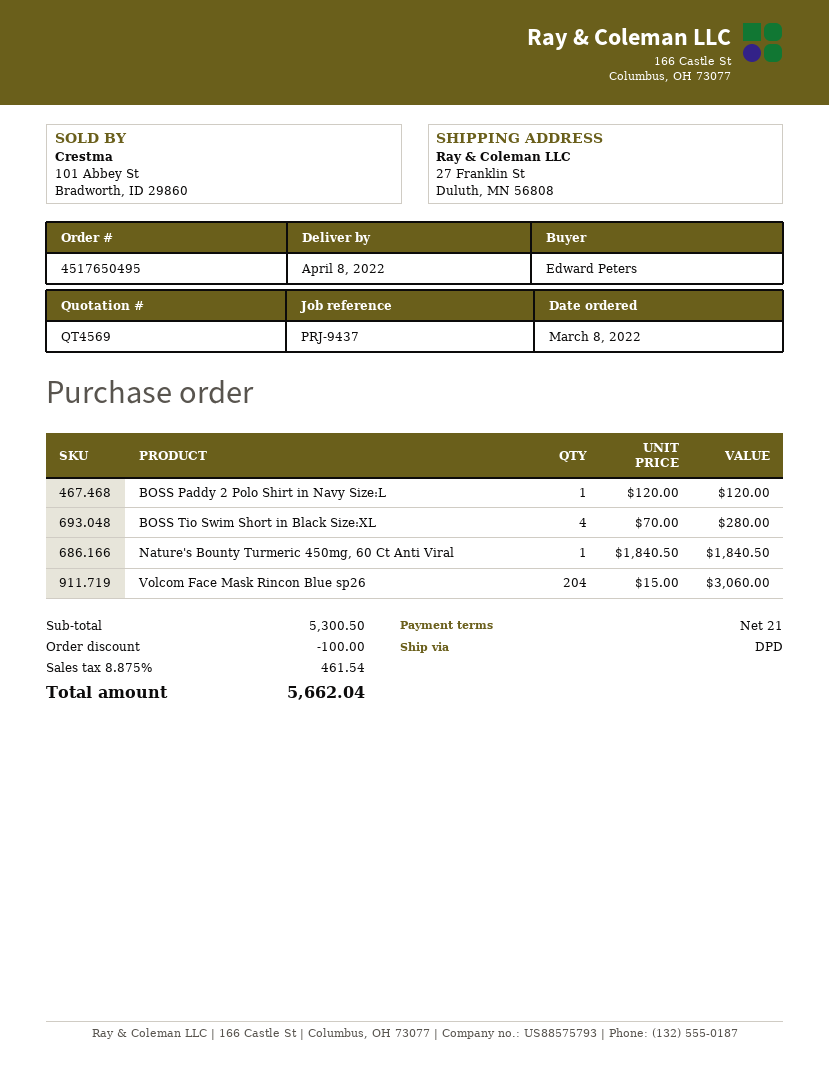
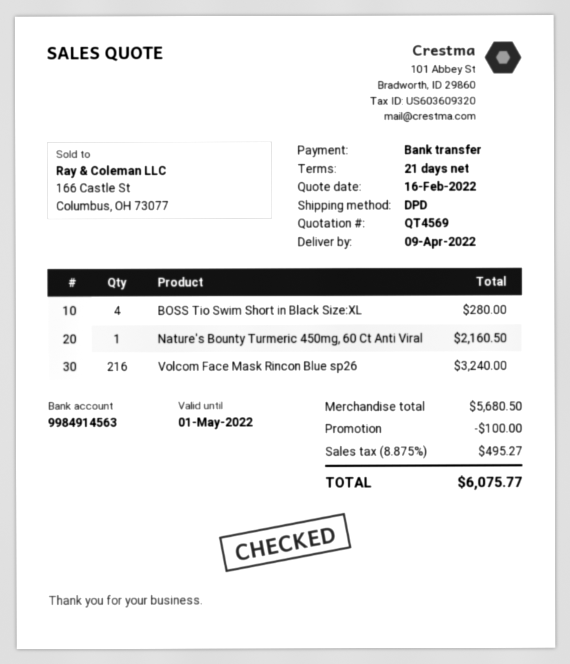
delivery date: 2022-04-08 -> 2022-04-09
BOSS Paddy 2 Polo Shirt in Navy Size:L: 1 for 120.00 -> none
Nature's Bounty Turmeric 450mg, 60 Ct Anti Viral: 1 for 1840.50 -> 1 for 2160.50
Volcom Face Mask Rincon Blue sp26: 204 for 3060.00 -> 216 for 3240.00
subtotal: 5300.50 -> 5680.50
tax: 8.875% = 461.54 -> 8.875% = 495.27
total: 5662.04 -> 6075.77

